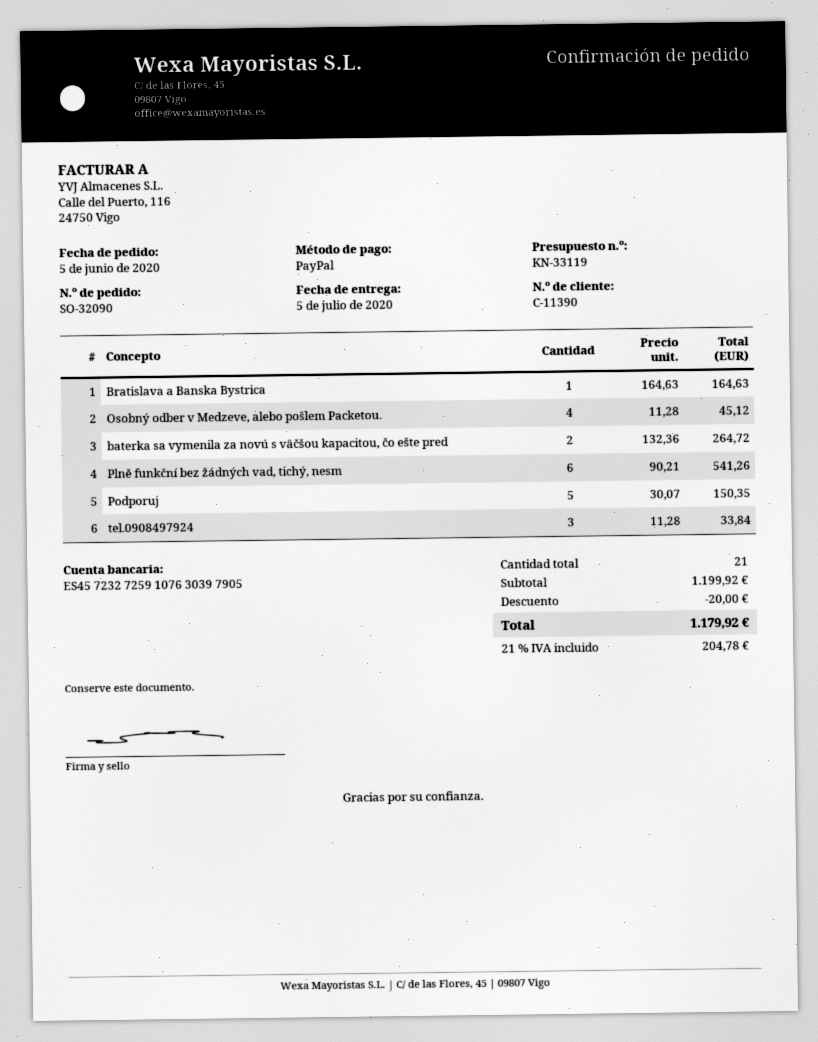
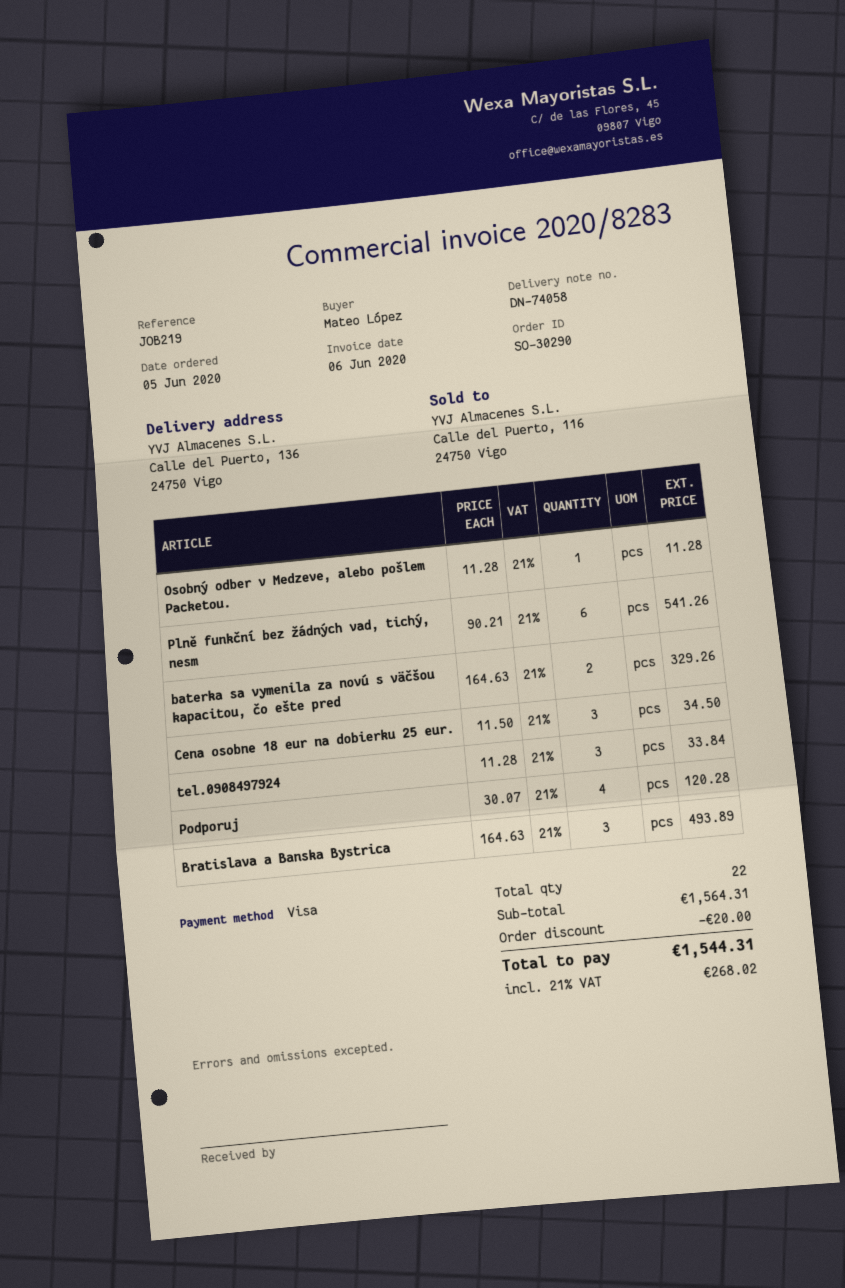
order number: SO-32090 -> SO-30290
payment method: PayPal -> Visa
Bratislava a Banska Bystrica: 1 x 164.63 = 164.63 -> 3 x 164.63 = 493.89
Osobný odber v Medzeve, alebo pošlem Packetou.: 4 x 11.28 = 45.12 -> 1 x 11.28 = 11.28
baterka sa vymenila za novú s väčšou kapacitou, čo ešte pred: 2 x 132.36 = 264.72 -> 2 x 164.63 = 329.26
Podporuj: 5 x 30.07 = 150.35 -> 4 x 30.07 = 120.28
Cena osobne 18 eur na dobierku 25 eur.: none -> 3 x 11.50 = 34.50
total quantity: 21 -> 22
subtotal: 1199.92 -> 1564.31
tax: 21% = 204.78 -> 21% = 268.02
total: 1179.92 -> 1544.31

